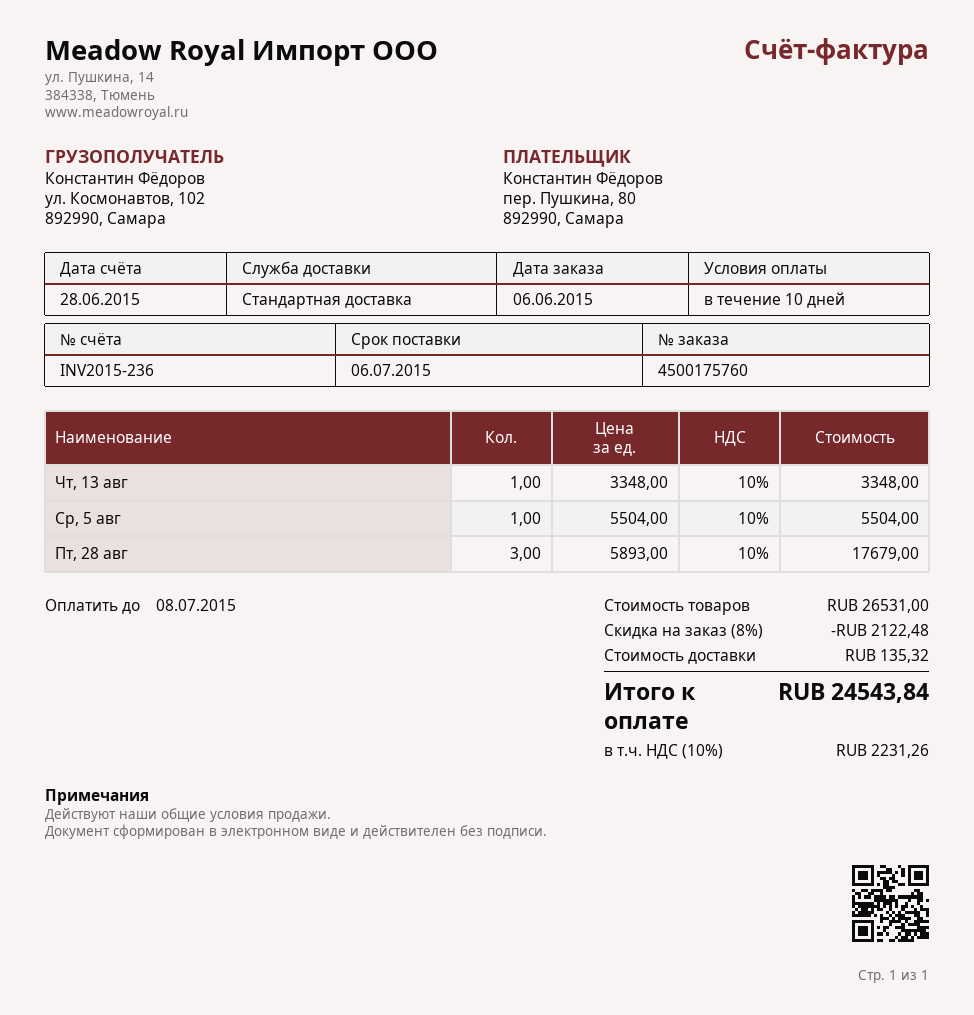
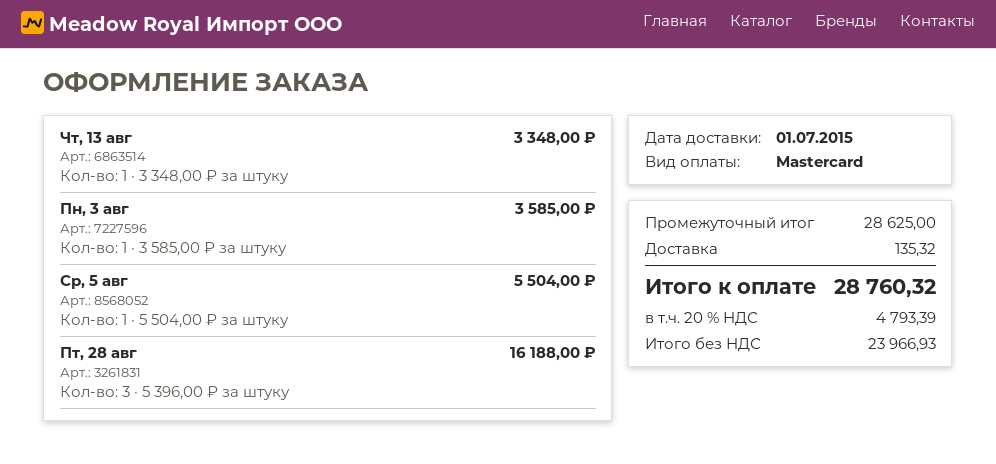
delivery date: 2015-07-06 -> 2015-07-01
Пт, 28 авг: 3 x 5893.00 = 17679.00 -> 3 x 5396.00 = 16188.00
Пн, 3 авг: none -> 1 x 3585.00 = 3585.00
subtotal: 26531.00 -> 28625.00
discount: 8% = 2122.48 -> none
tax: 10% = 2231.26 -> 20% = 4793.39
total: 24543.84 -> 28760.32

